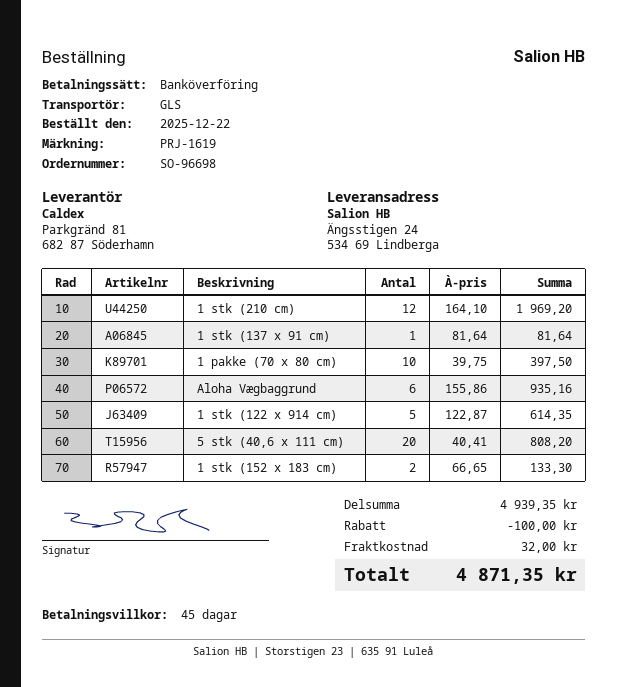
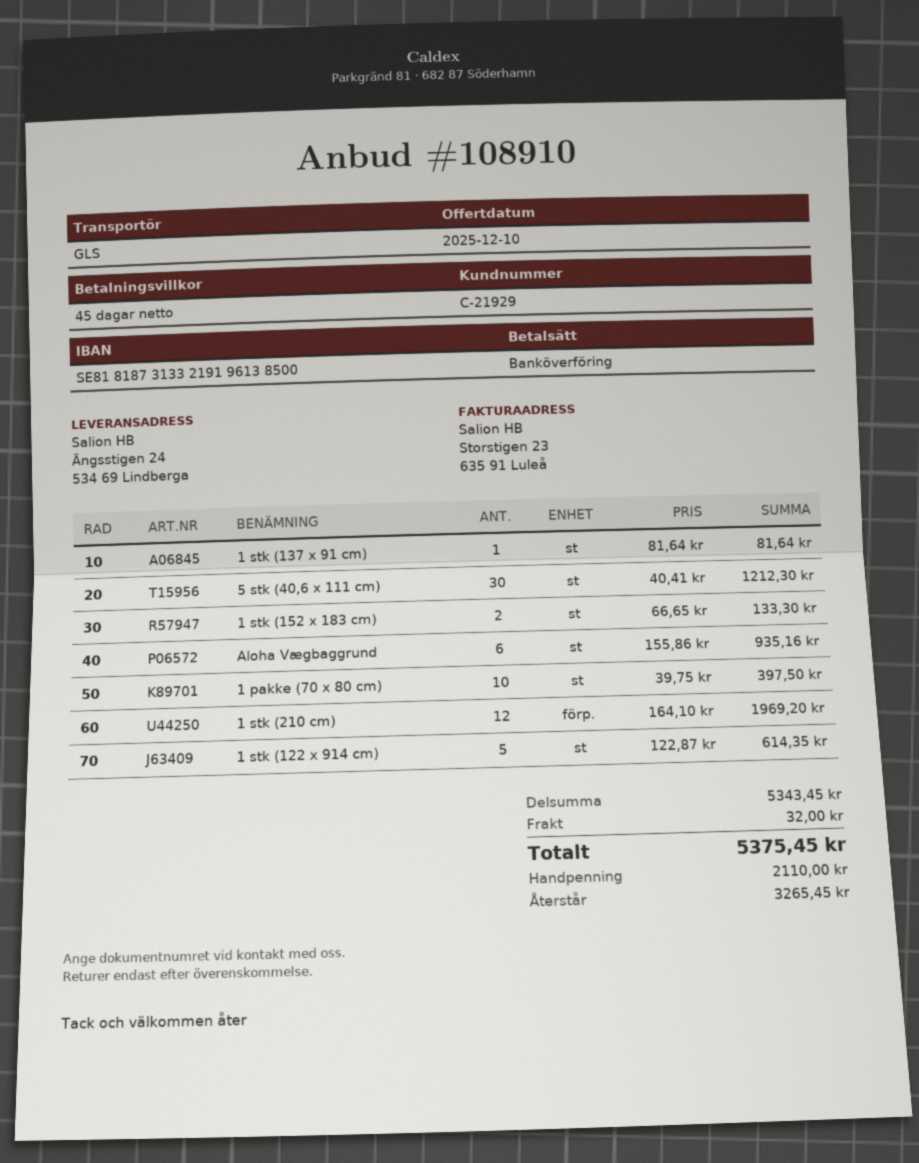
5 stk (40,6 x 111 cm): 20 x 40.41 = 808.20 -> 30 x 40.41 = 1212.30
subtotal: 4939.35 -> 5343.45
discount: 100.00 -> none
total: 4871.35 -> 5375.45

